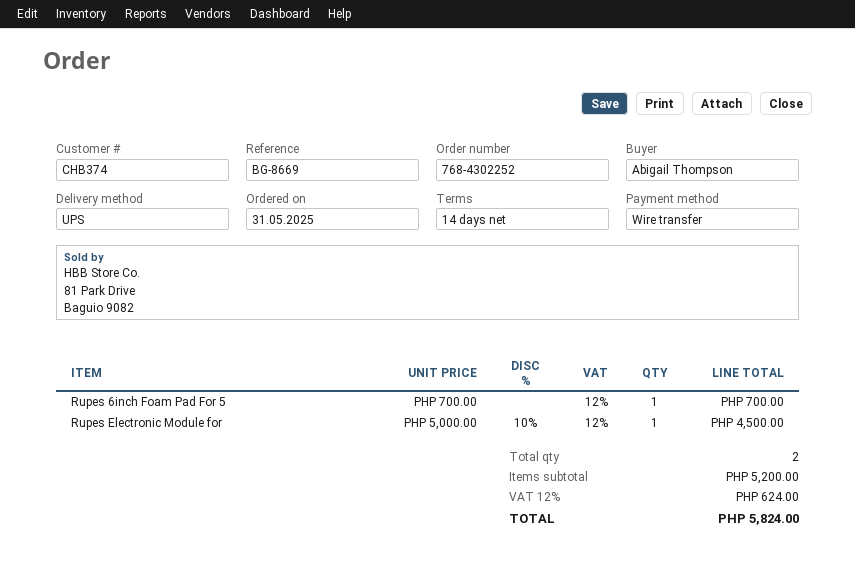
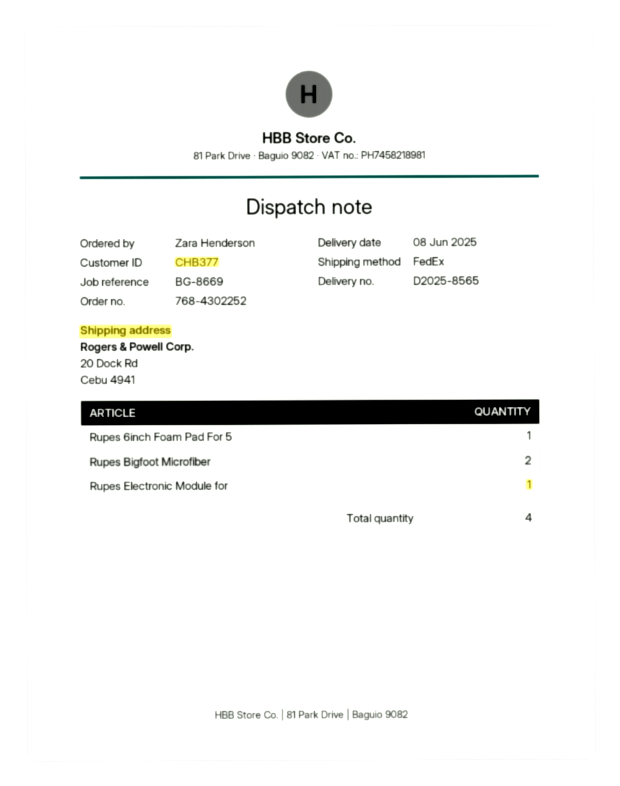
customer number: CHB374 -> CHB377
ordered by: Abigail Thompson -> Zara Henderson
shipping method: UPS -> FedEx
Rupes Bigfoot Microfiber: none -> 2
total quantity: 2 -> 4

